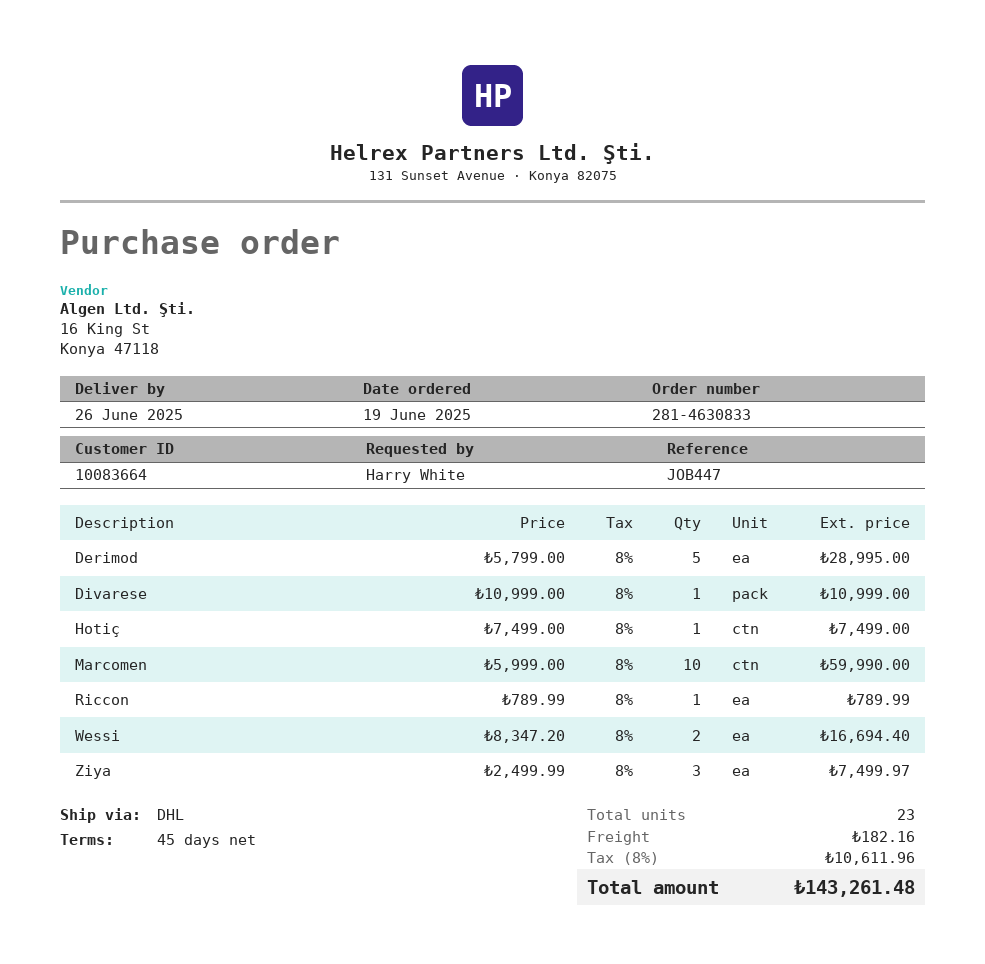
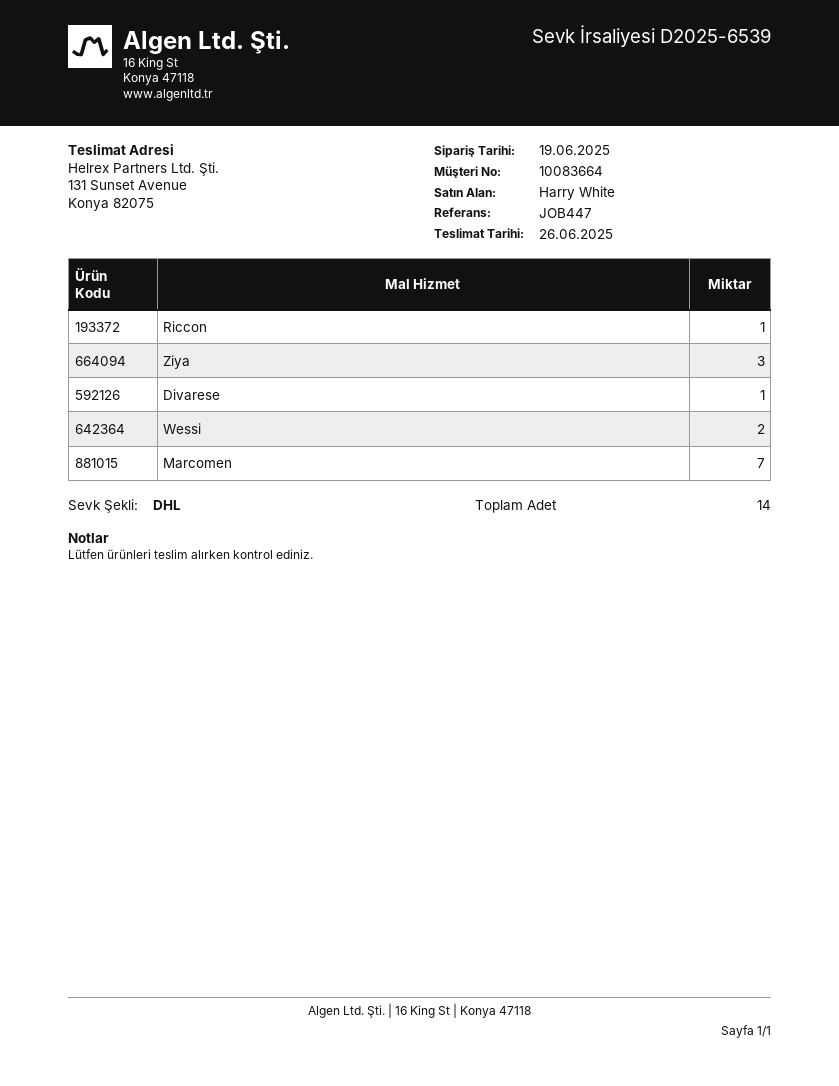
Derimod: 5 -> none
Hotiç: 1 -> none
Marcomen: 10 -> 7
total quantity: 23 -> 14

